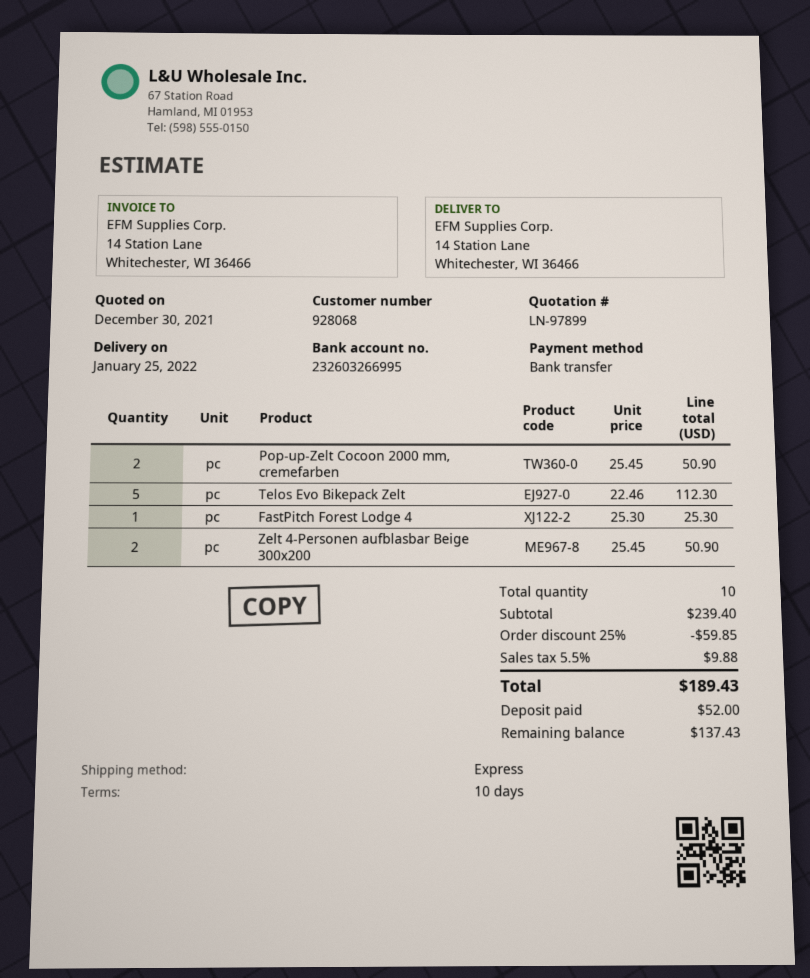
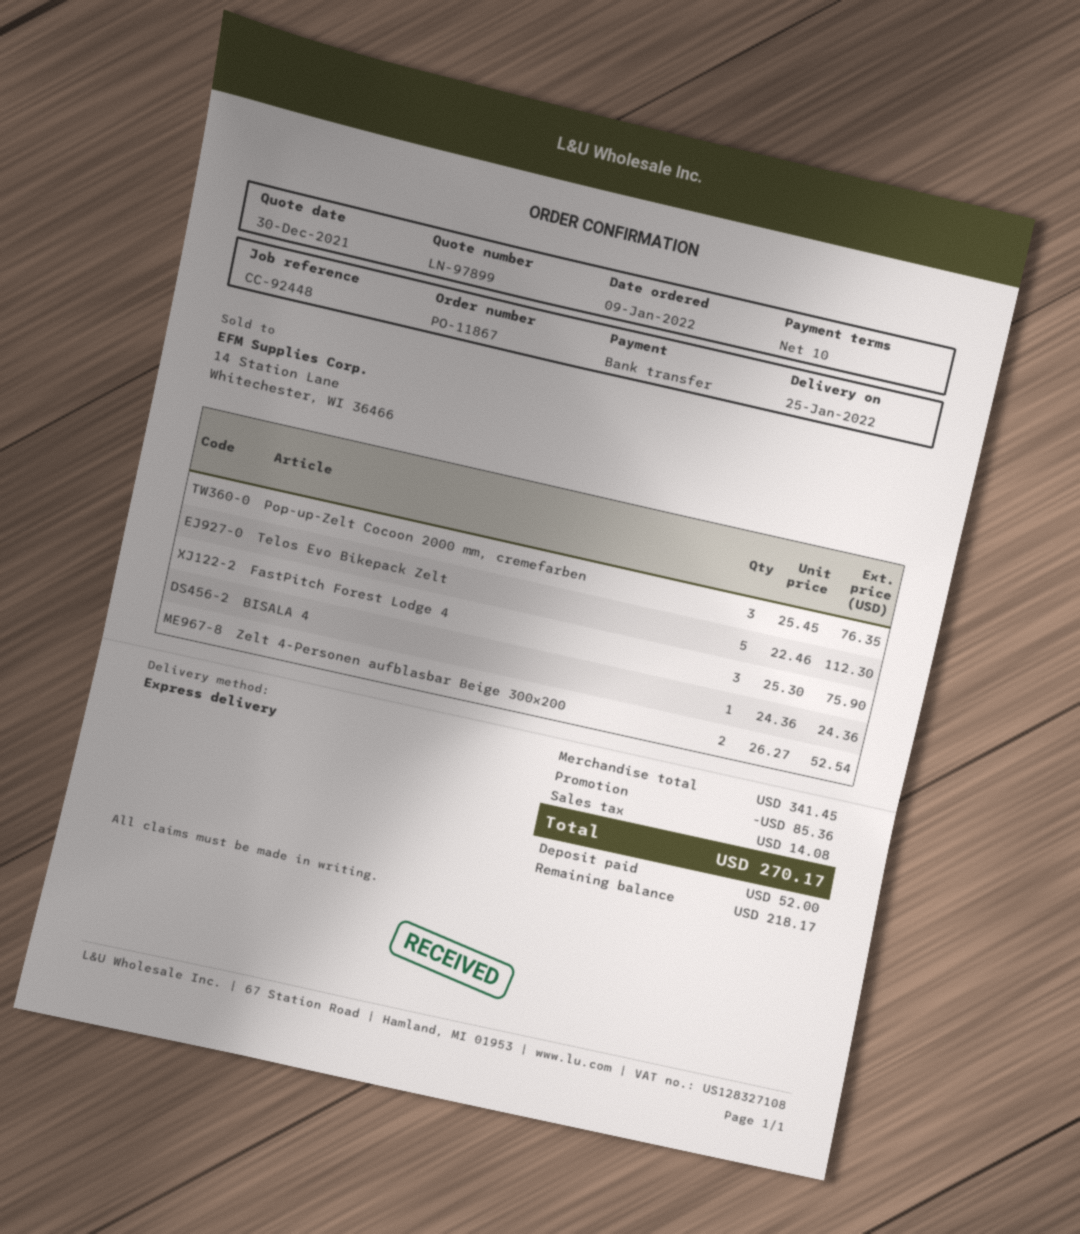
Pop-up-Zelt Cocoon 2000 mm, cremefarben: 2 x 25.45 = 50.90 -> 3 x 25.45 = 76.35
FastPitch Forest Lodge 4: 1 x 25.30 = 25.30 -> 3 x 25.30 = 75.90
Zelt 4-Personen aufblasbar Beige 300x200: 2 x 25.45 = 50.90 -> 2 x 26.27 = 52.54
BISALA 4: none -> 1 x 24.36 = 24.36
subtotal: 239.40 -> 341.45
discount: 59.85 -> 85.36
tax: 9.88 -> 14.08
total: 189.43 -> 270.17
balance: 137.43 -> 218.17

